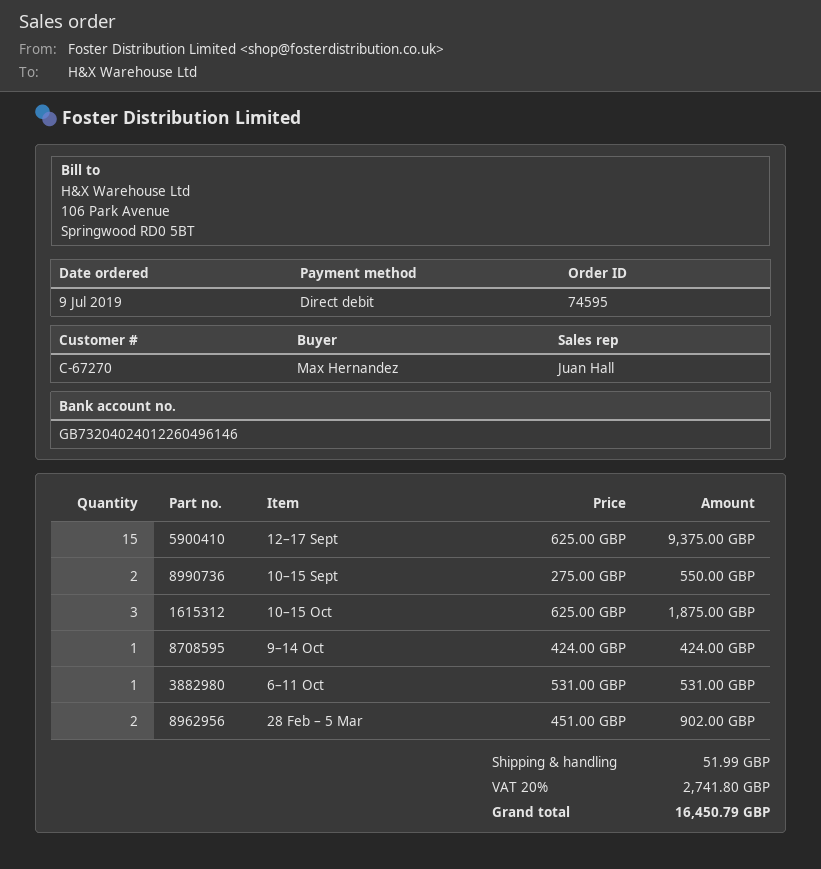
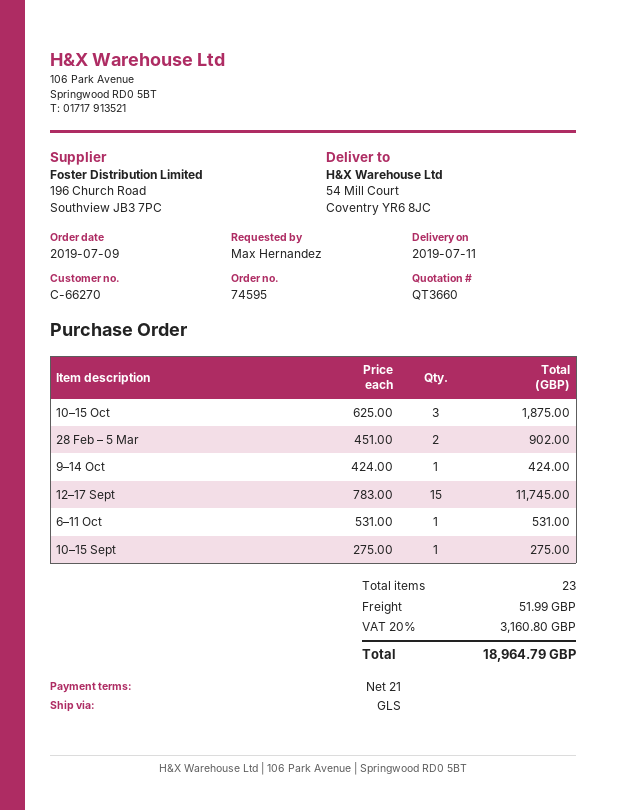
customer number: C-67270 -> C-66270
12–17 Sept: 15 x 625.00 = 9375.00 -> 15 x 783.00 = 11745.00
10–15 Sept: 2 x 275.00 = 550.00 -> 1 x 275.00 = 275.00
tax: 20% = 2741.80 -> 20% = 3160.80
total: 16450.79 -> 18964.79

